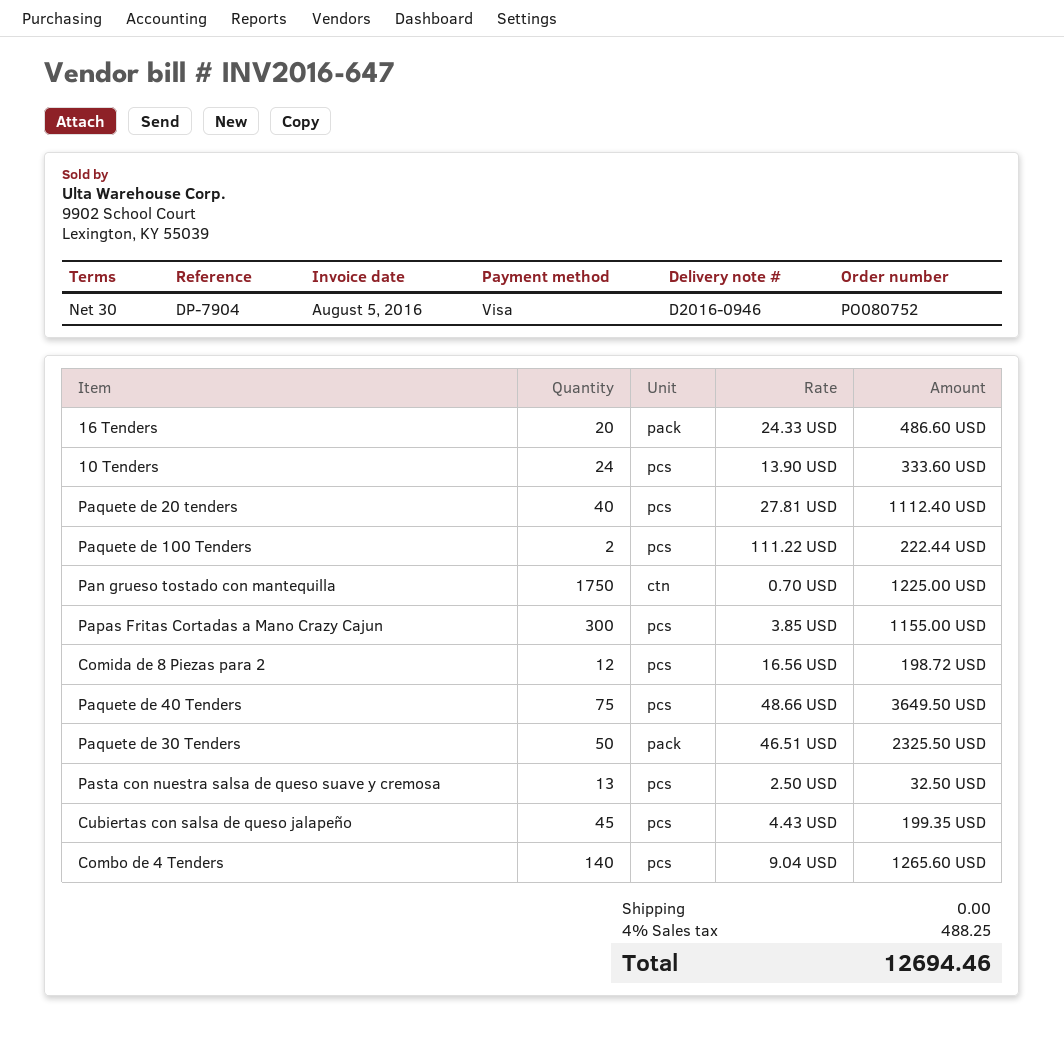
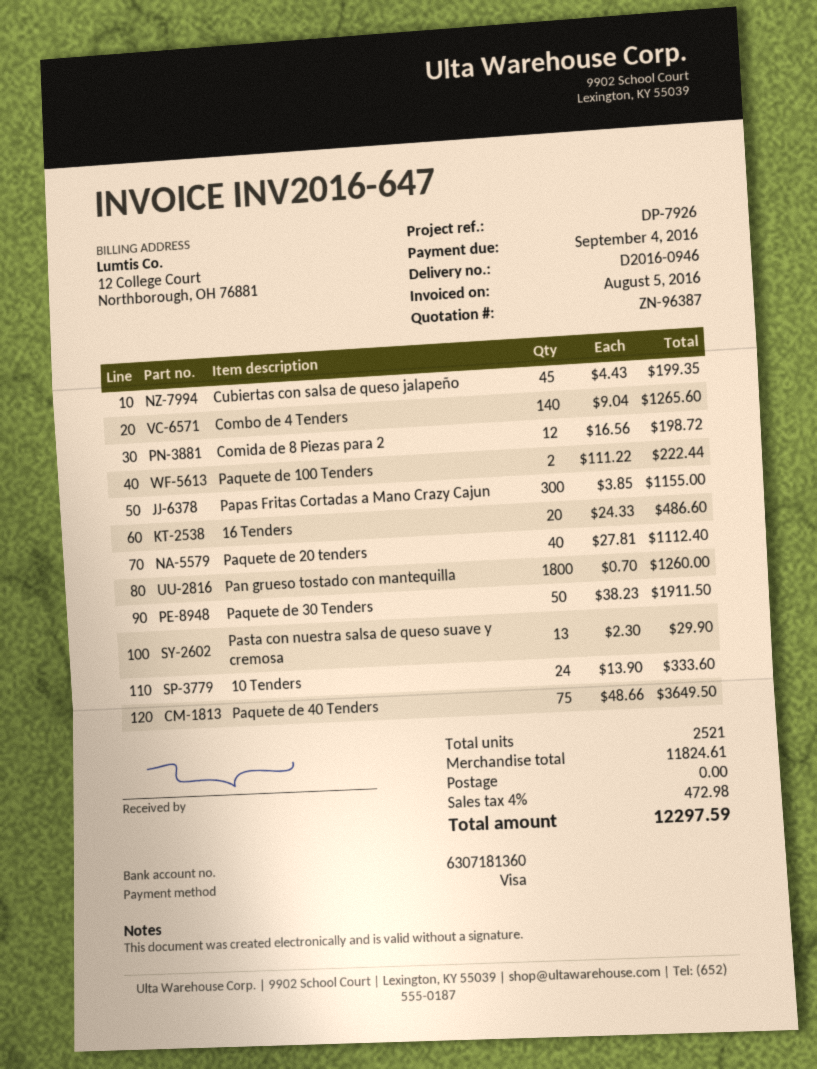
reference: DP-7904 -> DP-7926
Pan grueso tostado con mantequilla: 1750 x 0.70 = 1225.00 -> 1800 x 0.70 = 1260.00
Paquete de 30 Tenders: 50 x 46.51 = 2325.50 -> 50 x 38.23 = 1911.50
Pasta con nuestra salsa de queso suave y cremosa: 13 x 2.50 = 32.50 -> 13 x 2.30 = 29.90
tax: 4% = 488.25 -> 4% = 472.98
total: 12694.46 -> 12297.59

